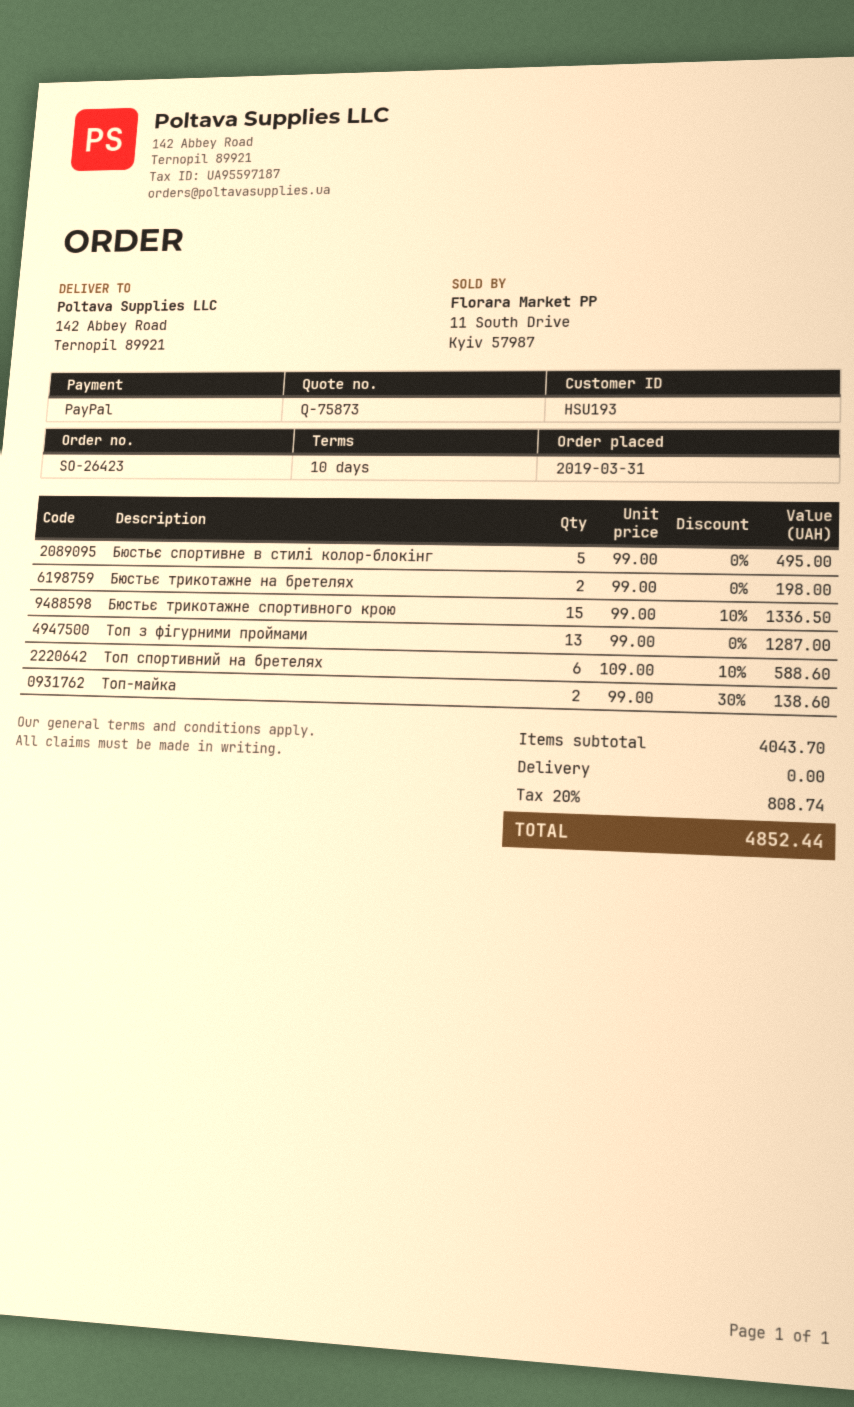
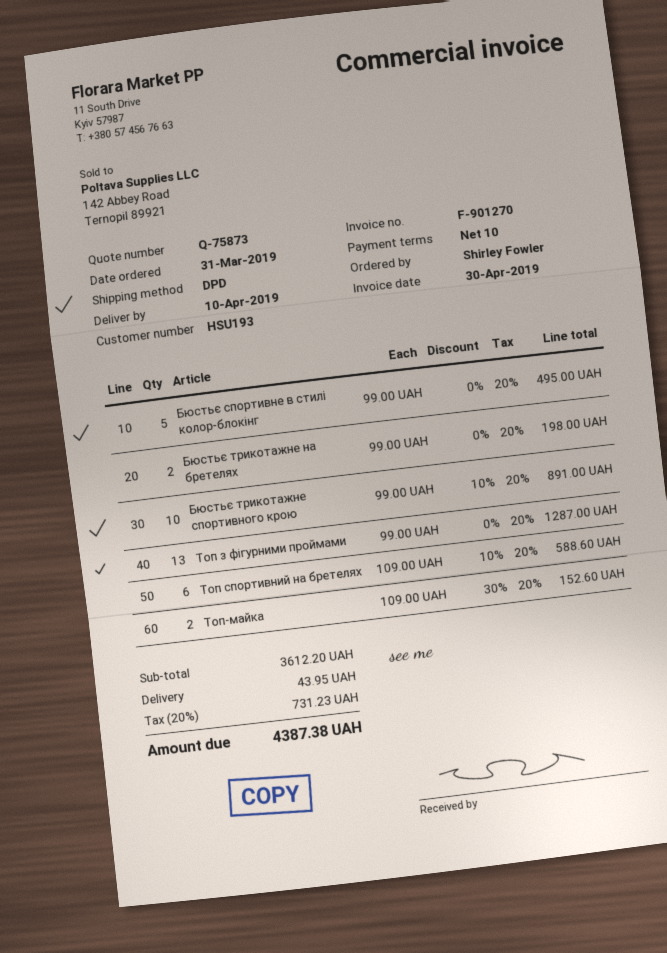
Бюстьє трикотажне спортивного крою: 15 x 99.00 - 10% = 1336.50 -> 10 x 99.00 - 10% = 891.00
Топ-майка: 2 x 99.00 - 30% = 138.60 -> 2 x 109.00 - 30% = 152.60
subtotal: 4043.70 -> 3612.20
shipping: 0.00 -> 43.95
tax: 20% = 808.74 -> 20% = 731.23
total: 4852.44 -> 4387.38

